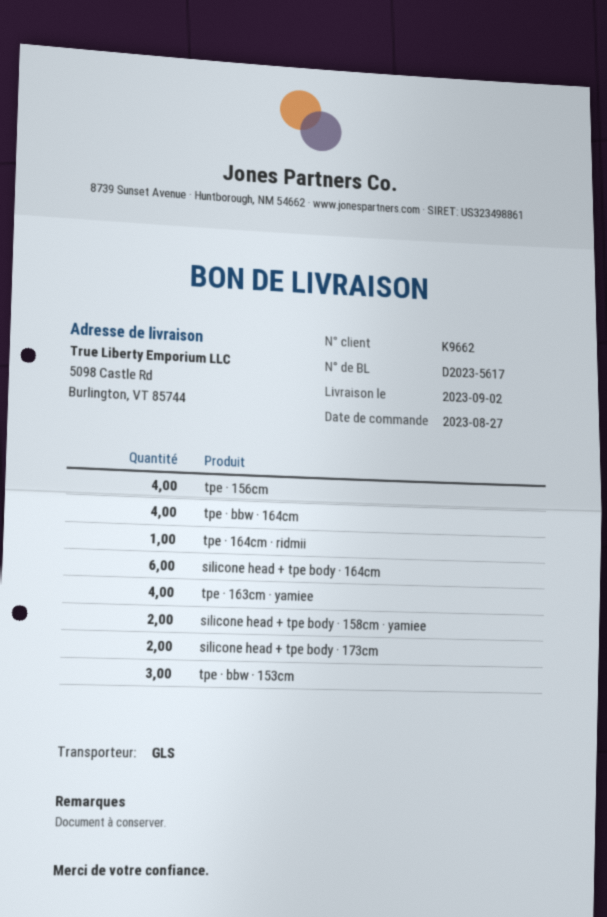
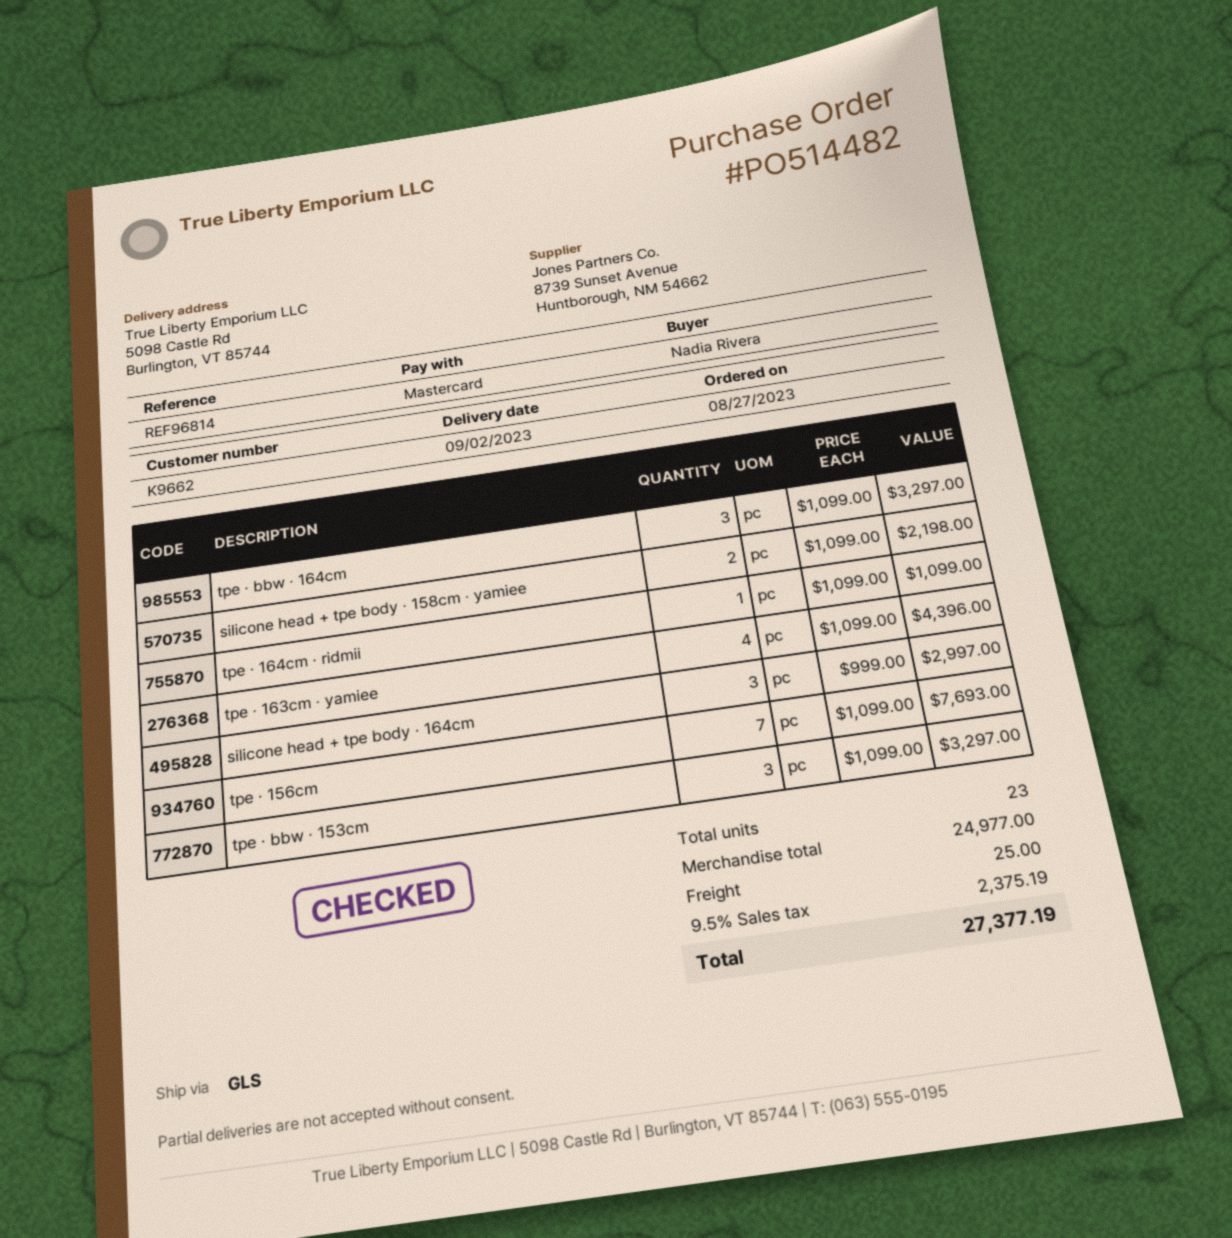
tpe · 156cm: 4 -> 7
tpe · bbw · 164cm: 4 -> 3
silicone head + tpe body · 164cm: 6 -> 3
silicone head + tpe body · 173cm: 2 -> none

